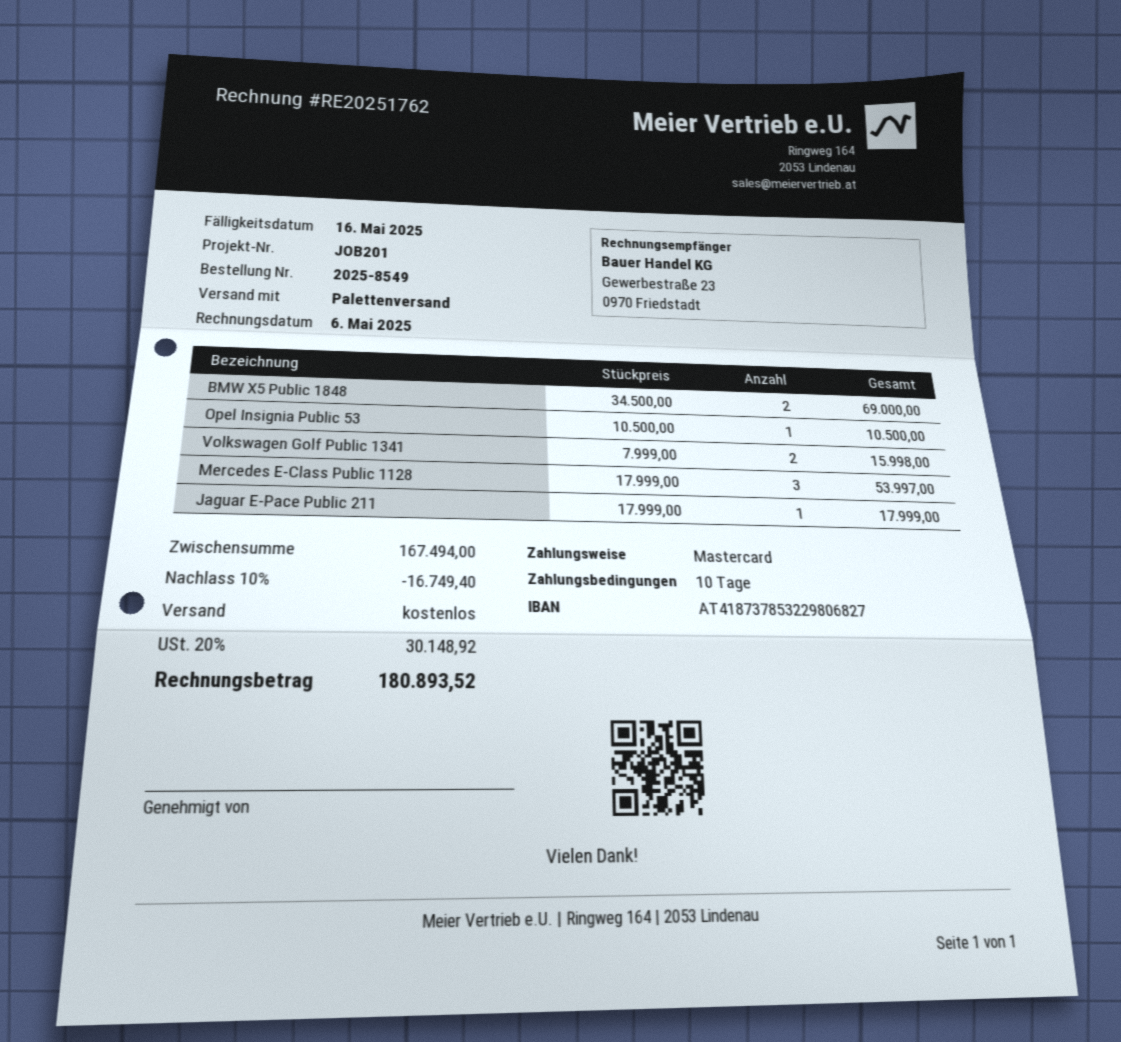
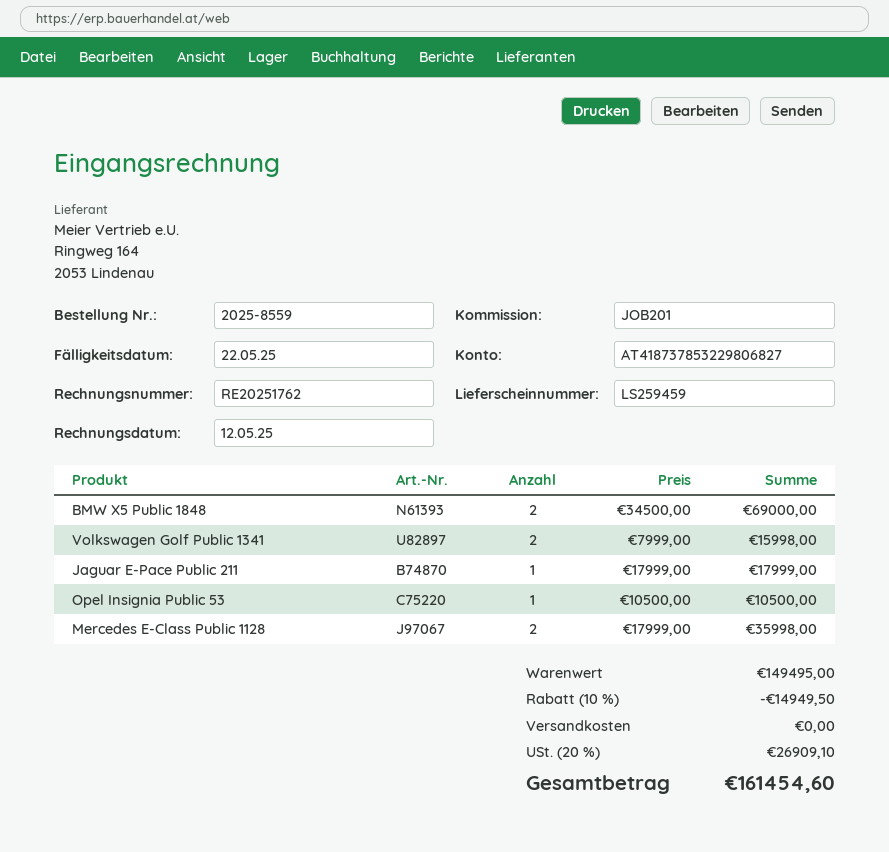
order number: 2025-8549 -> 2025-8559
invoice date: 2025-05-06 -> 2025-05-12
due date: 2025-05-16 -> 2025-05-22
Mercedes E-Class Public 1128: 3 x 17999.00 = 53997.00 -> 2 x 17999.00 = 35998.00
subtotal: 167494.00 -> 149495.00
discount: 10% = 16749.40 -> 10% = 14949.50
tax: 20% = 30148.92 -> 20% = 26909.10
total: 180893.52 -> 161454.60

